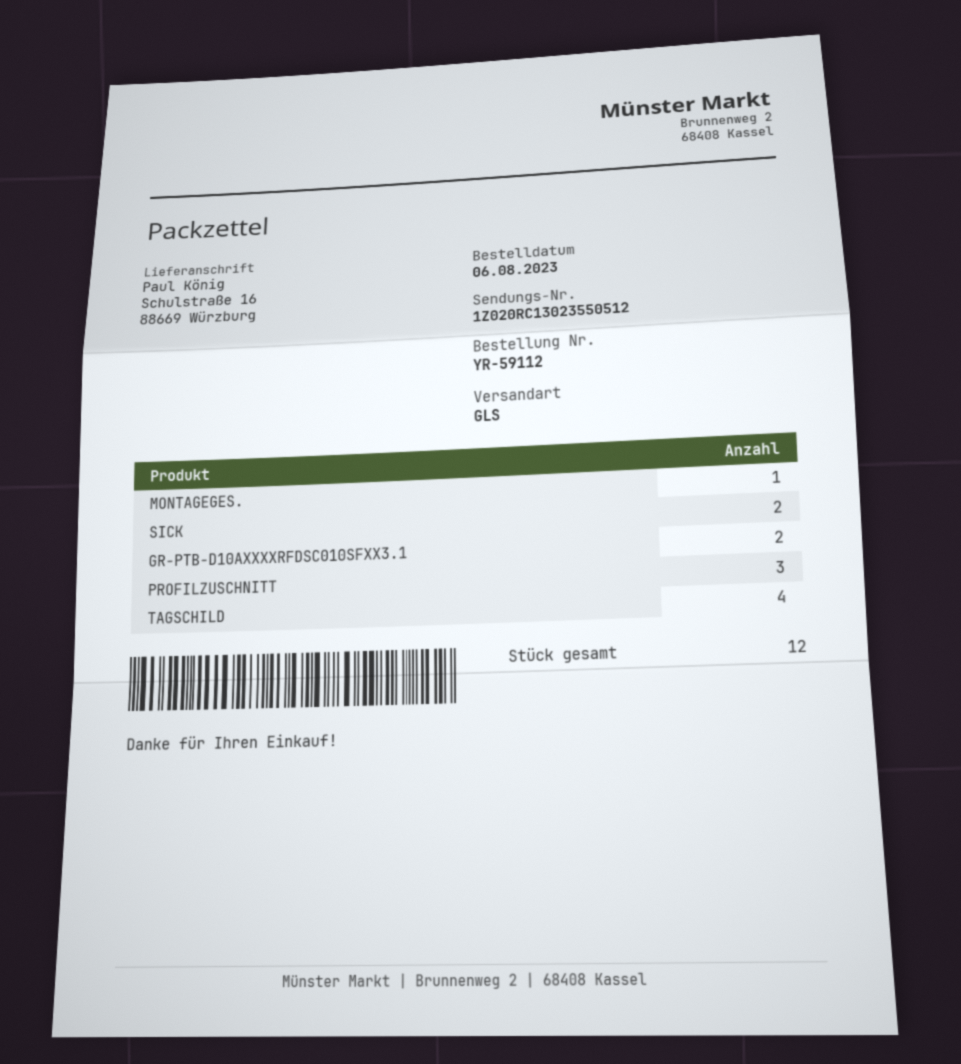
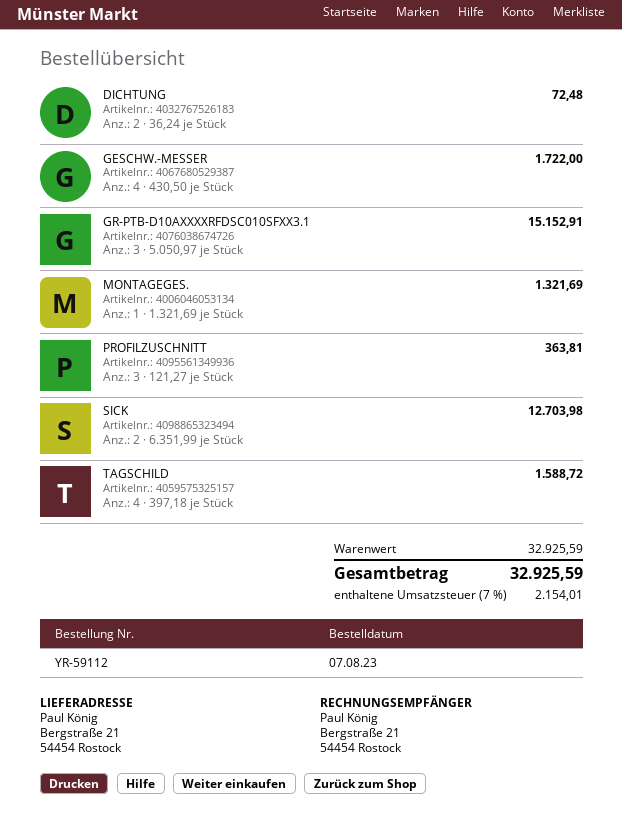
order date: 2023-08-06 -> 2023-08-07
ship to: Schulstraße 16, 88669 Würzburg -> Bergstraße 21, 54454 Rostock
GR-PTB-D10AXXXXRFDSC010SFXX3.1: 2 -> 3
DICHTUNG: none -> 2
GESCHW.-MESSER: none -> 4

